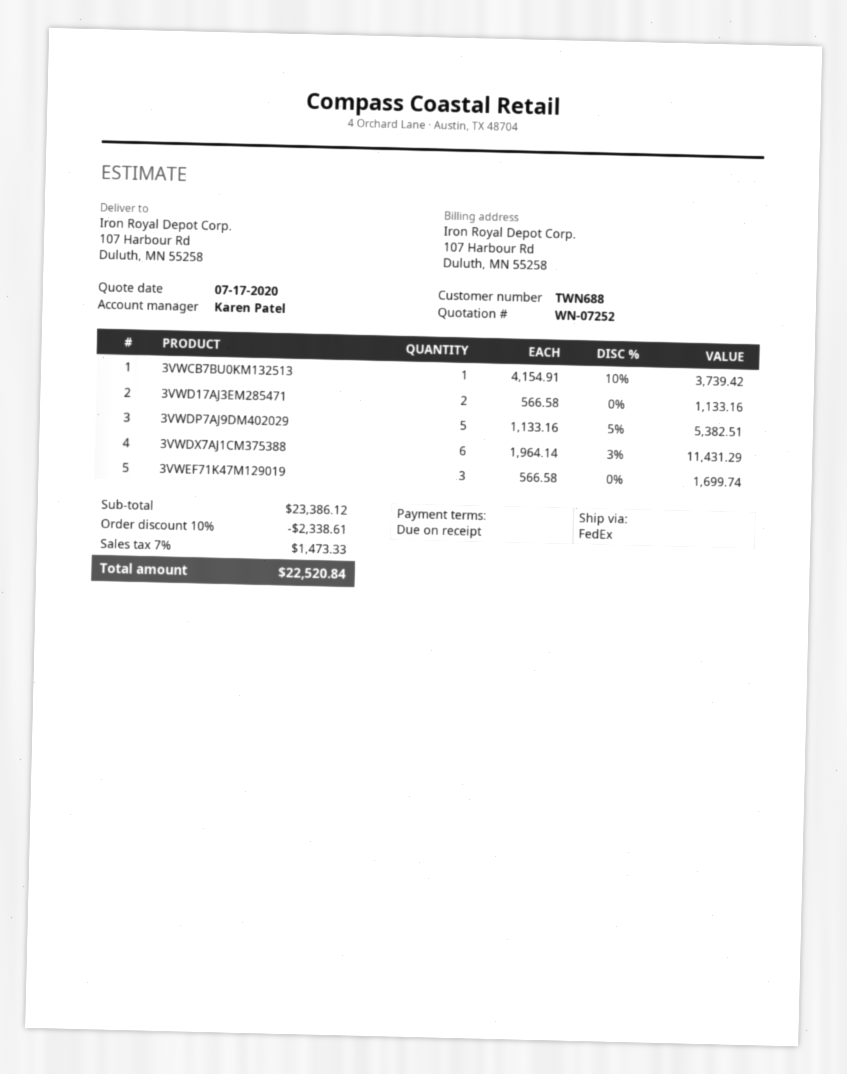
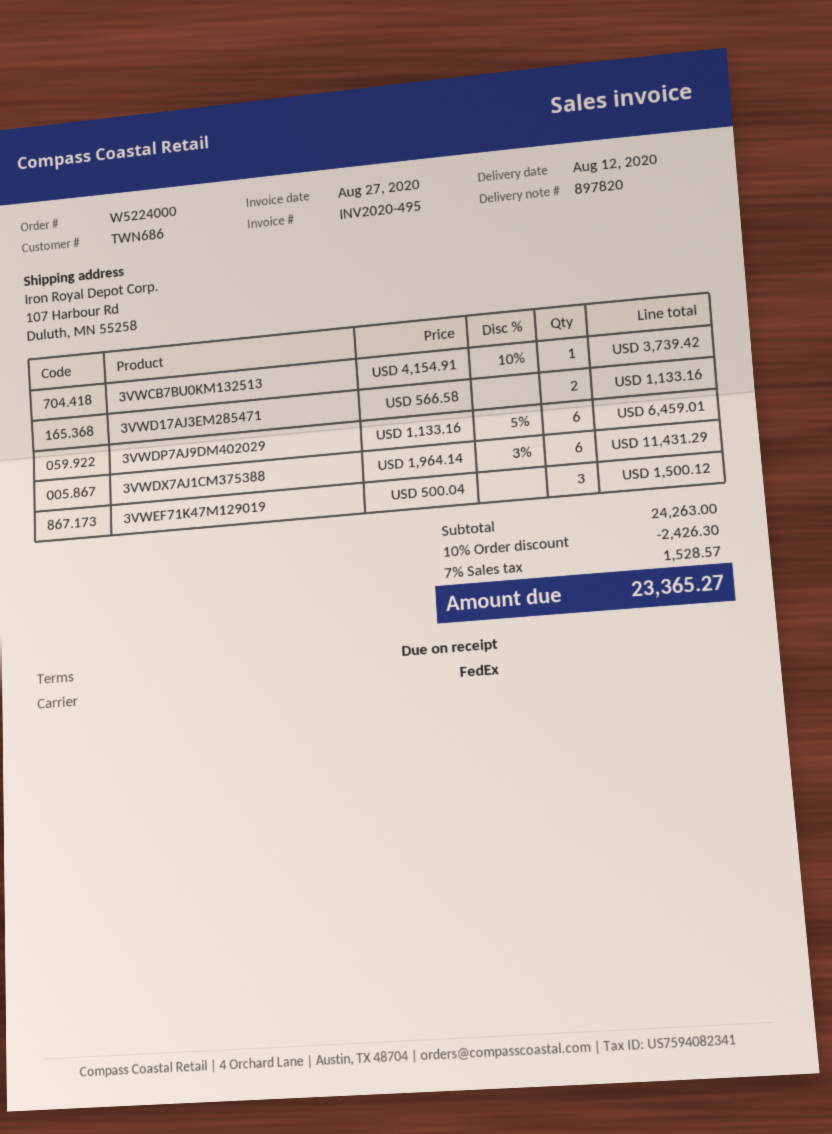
customer number: TWN688 -> TWN686
3VWDP7AJ9DM402029: 5 x 1133.16 - 5% = 5382.51 -> 6 x 1133.16 - 5% = 6459.01
3VWEF71K47M129019: 3 x 566.58 = 1699.74 -> 3 x 500.04 = 1500.12
subtotal: 23386.12 -> 24263.00
discount: 10% = 2338.61 -> 10% = 2426.30
tax: 7% = 1473.33 -> 7% = 1528.57
total: 22520.84 -> 23365.27

